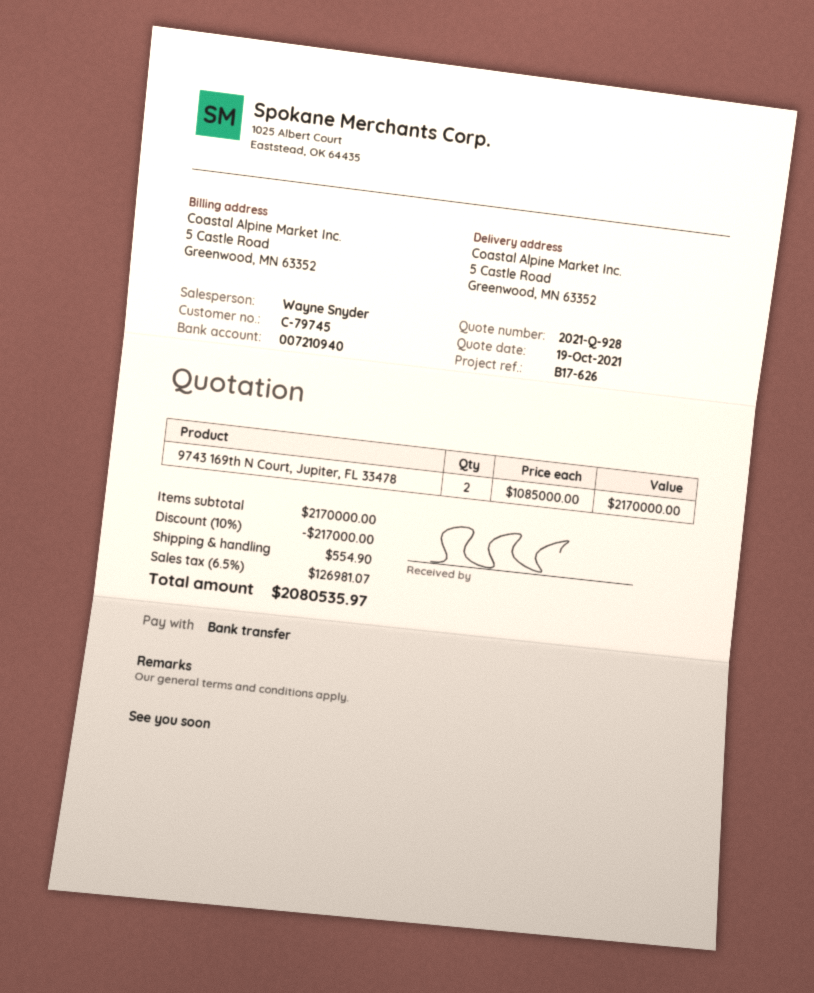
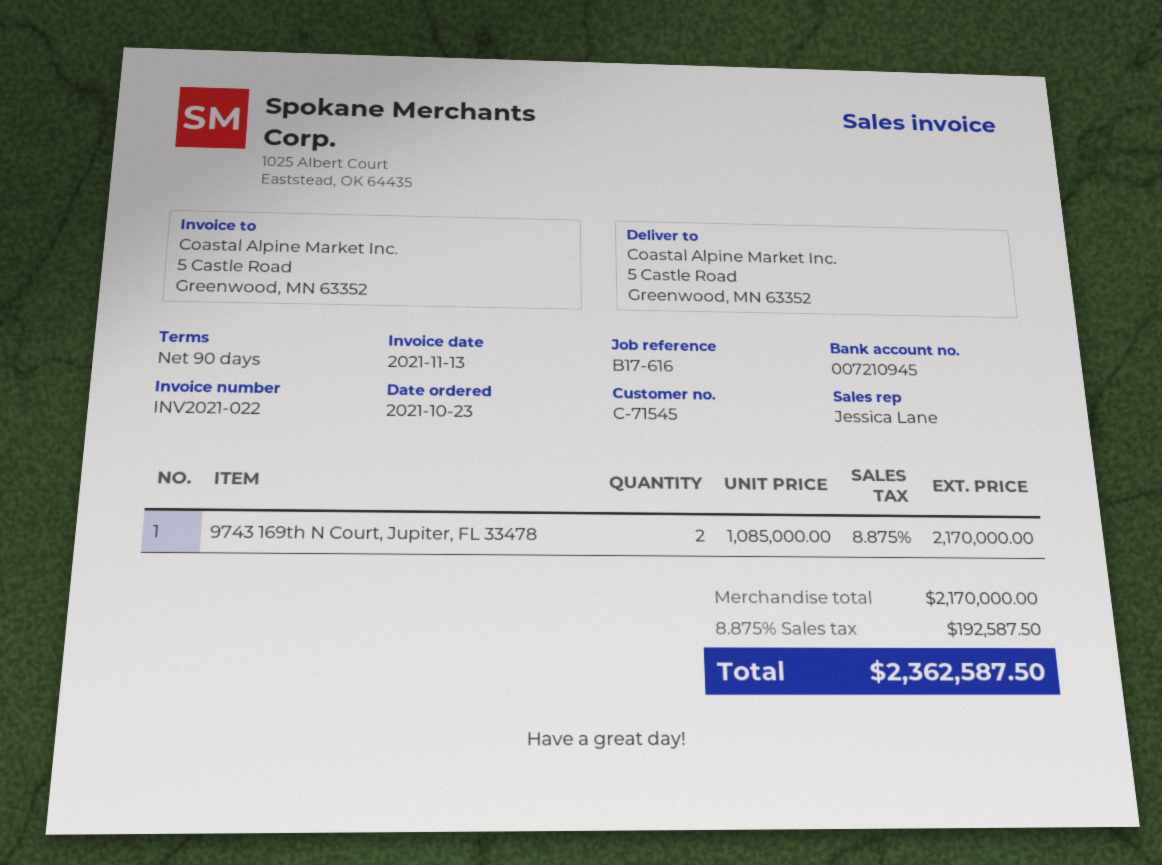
customer number: C-79745 -> C-71545
reference: B17-626 -> B17-616
sales rep: Wayne Snyder -> Jessica Lane
bank account: 007210940 -> 007210945
discount: 10% = 217000.00 -> none
shipping: 554.90 -> none
tax: 6.5% = 126981.07 -> 8.875% = 192587.50
total: 2080535.97 -> 2362587.50

